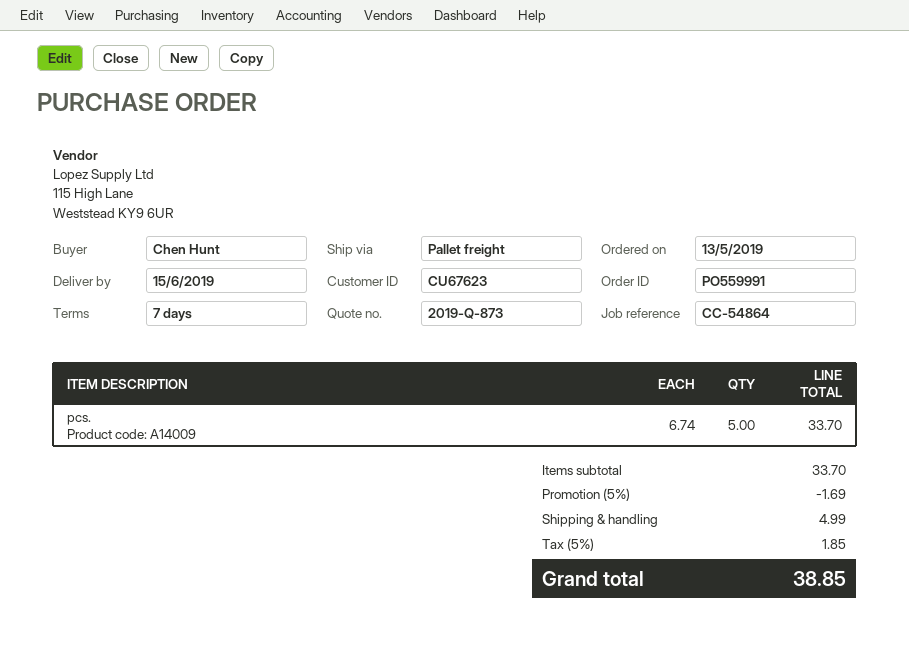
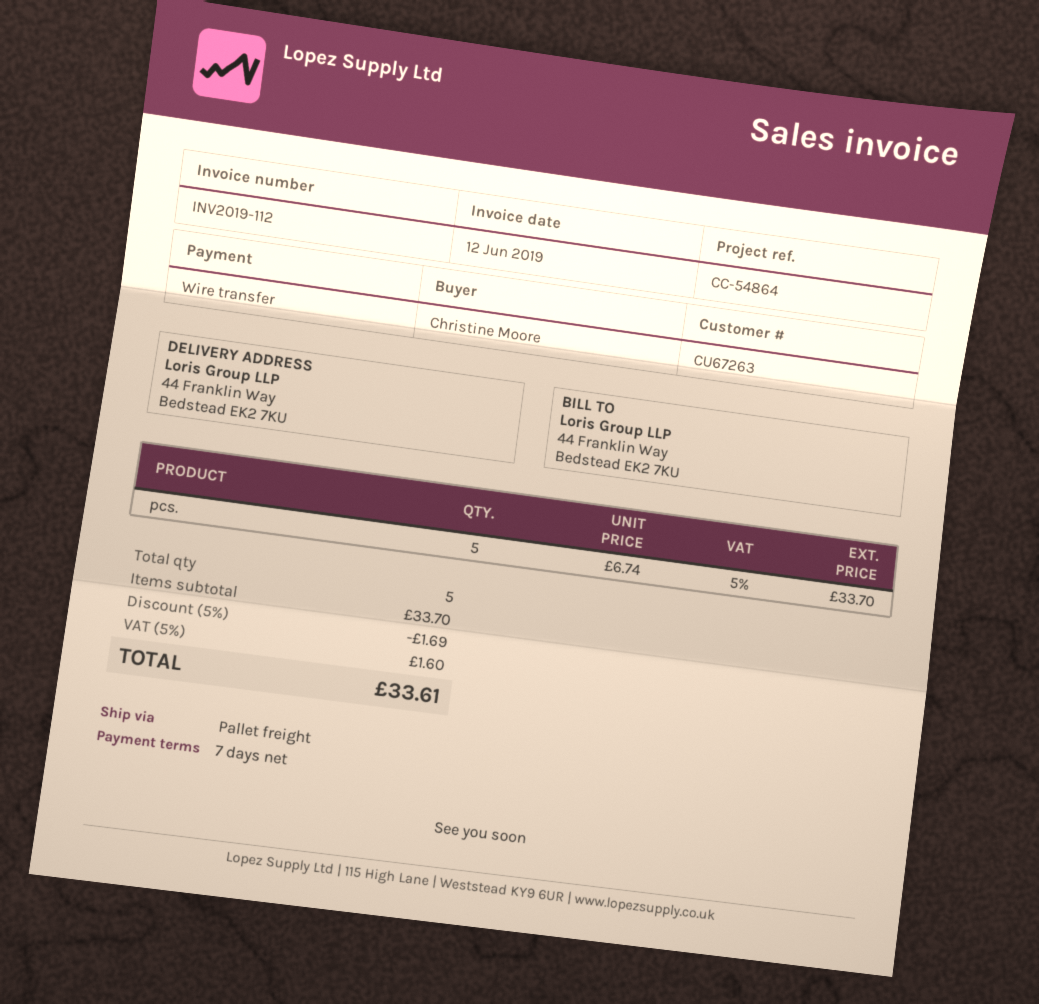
customer number: CU67623 -> CU67263
ordered by: Chen Hunt -> Christine Moore
shipping: 4.99 -> none
tax: 5% = 1.85 -> 5% = 1.60
total: 38.85 -> 33.61

